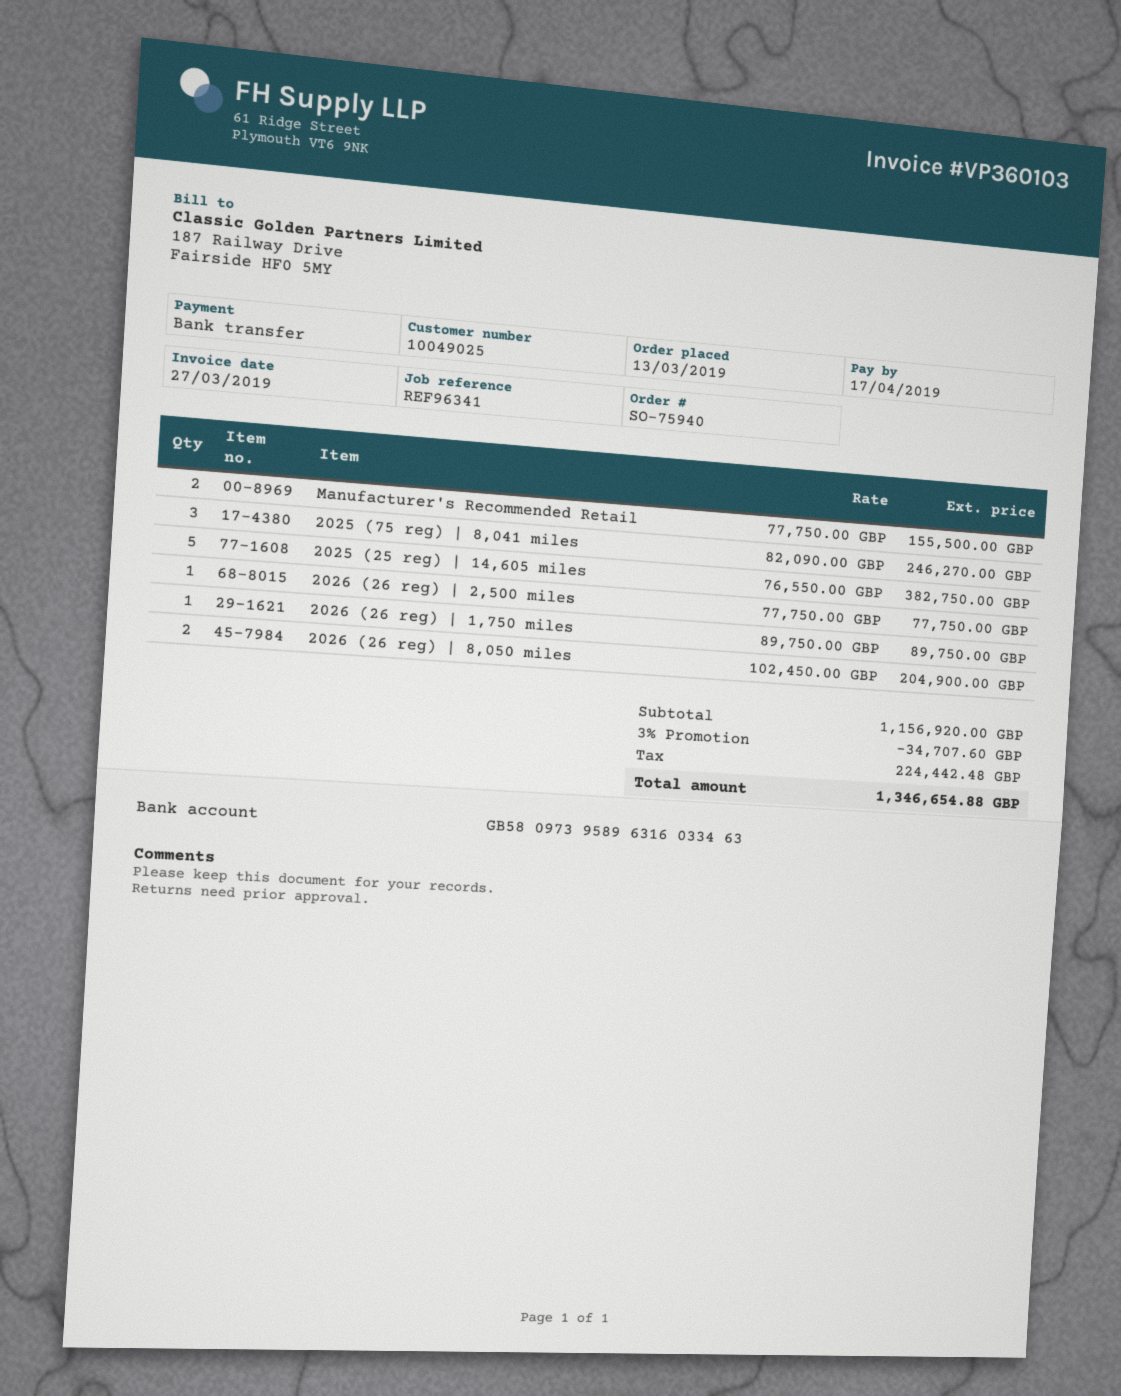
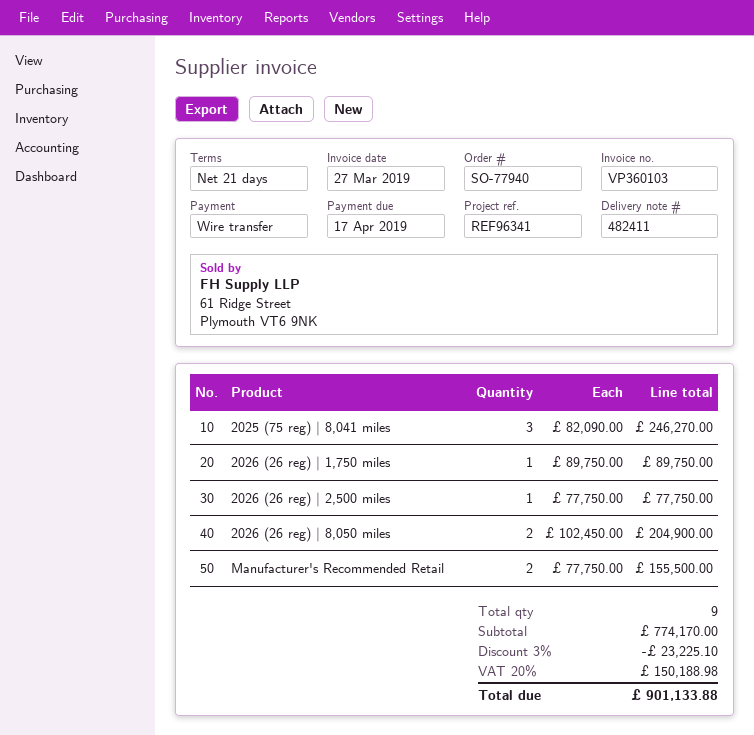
order number: SO-75940 -> SO-77940
2025 (25 reg) | 14,605 miles: 5 x 76550.00 = 382750.00 -> none
subtotal: 1156920.00 -> 774170.00
discount: 3% = 34707.60 -> 3% = 23225.10
tax: 224442.48 -> 150188.98
total: 1346654.88 -> 901133.88

